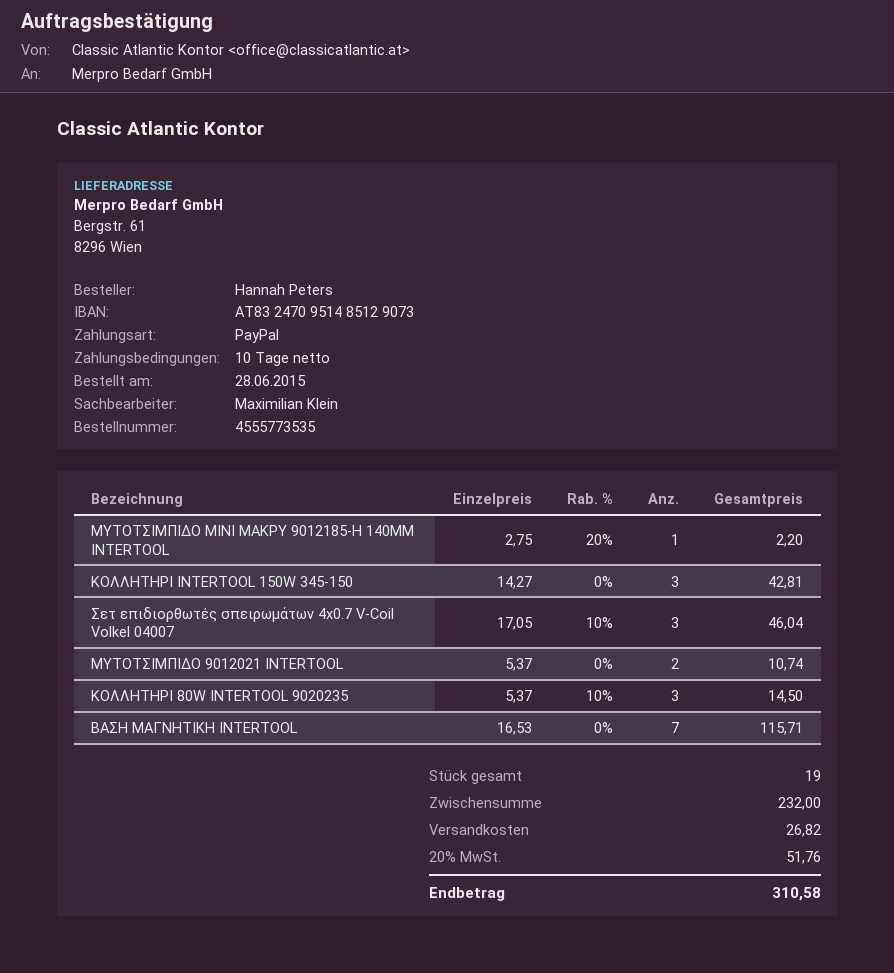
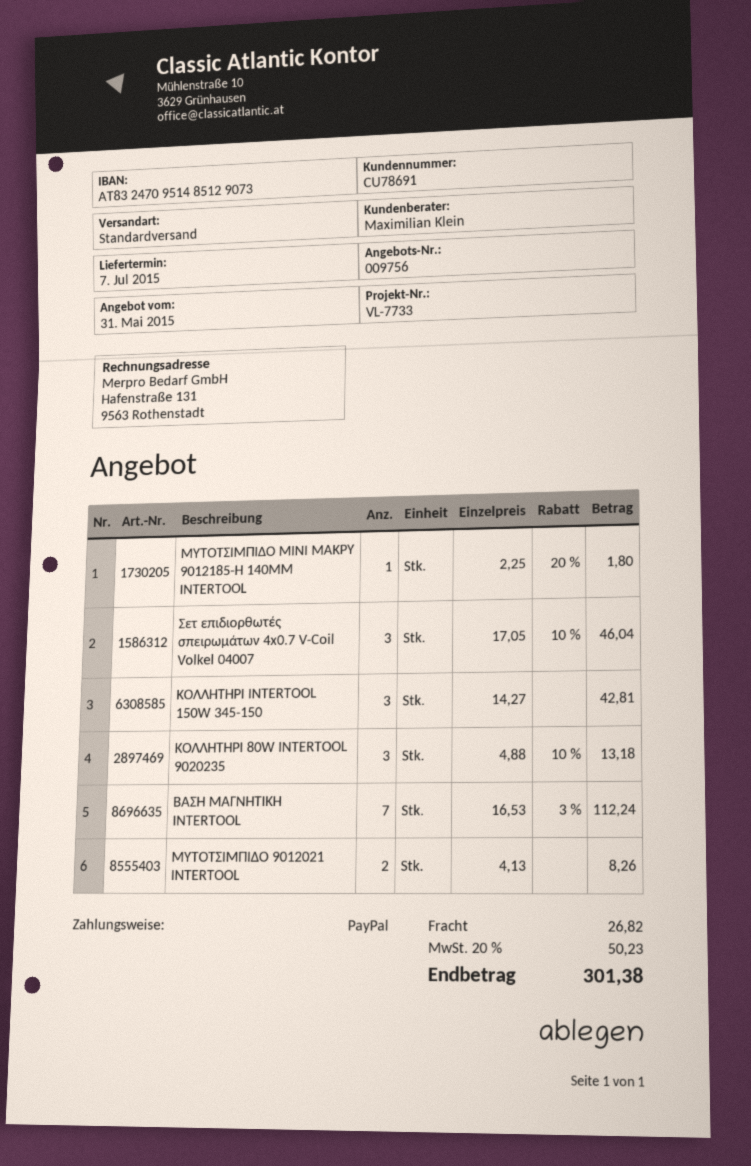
ΜΥΤΟΤΣΙΜΠΙΔΟ ΜΙΝΙ ΜΑΚΡΥ 9012185-H 140ΜΜ INTERTOOL: 1 x 2.75 - 20% = 2.20 -> 1 x 2.25 - 20% = 1.80
ΜΥΤΟΤΣΙΜΠΙΔΟ 9012021 INTERTOOL: 2 x 5.37 = 10.74 -> 2 x 4.13 = 8.26
ΚΟΛΛΗΤΗΡΙ 80W INTERTOOL 9020235: 3 x 5.37 - 10% = 14.50 -> 3 x 4.88 - 10% = 13.18
ΒΑΣΗ ΜΑΓΝΗΤΙΚΗ INTERTOOL: 7 x 16.53 = 115.71 -> 7 x 16.53 - 3% = 112.24
tax: 20% = 51.76 -> 20% = 50.23
total: 310.58 -> 301.38

